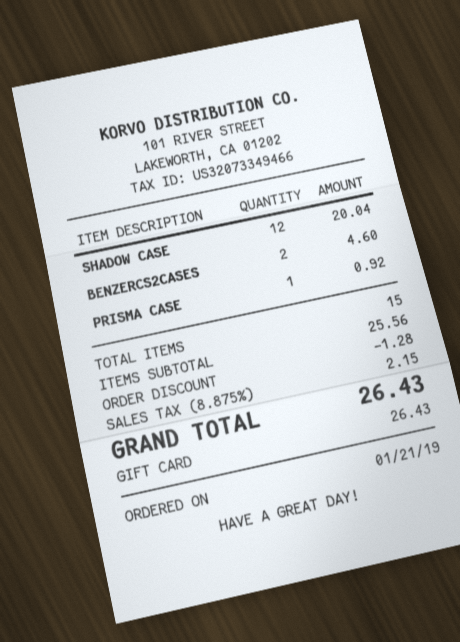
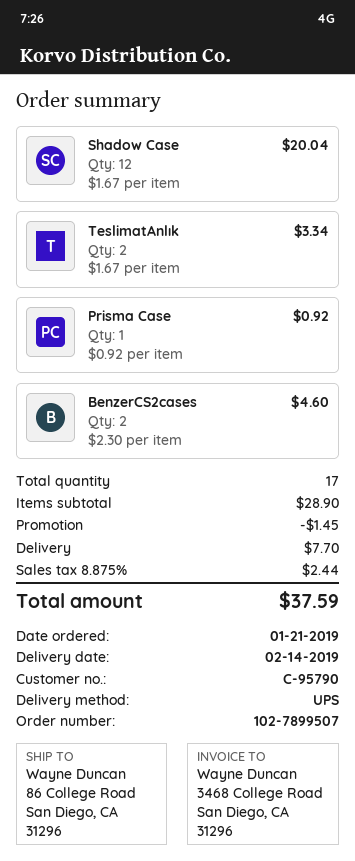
TeslimatAnlık: none -> 2 for 3.34
total quantity: 15 -> 17
subtotal: 25.56 -> 28.90
discount: 1.28 -> 1.45
shipping: none -> 7.70
tax: 8.875% = 2.15 -> 8.875% = 2.44
total: 26.43 -> 37.59

